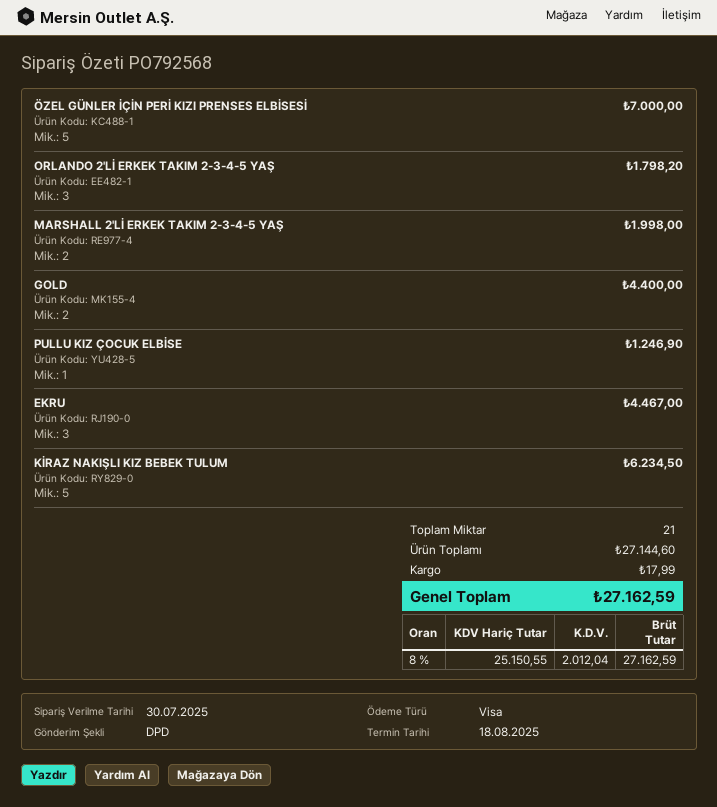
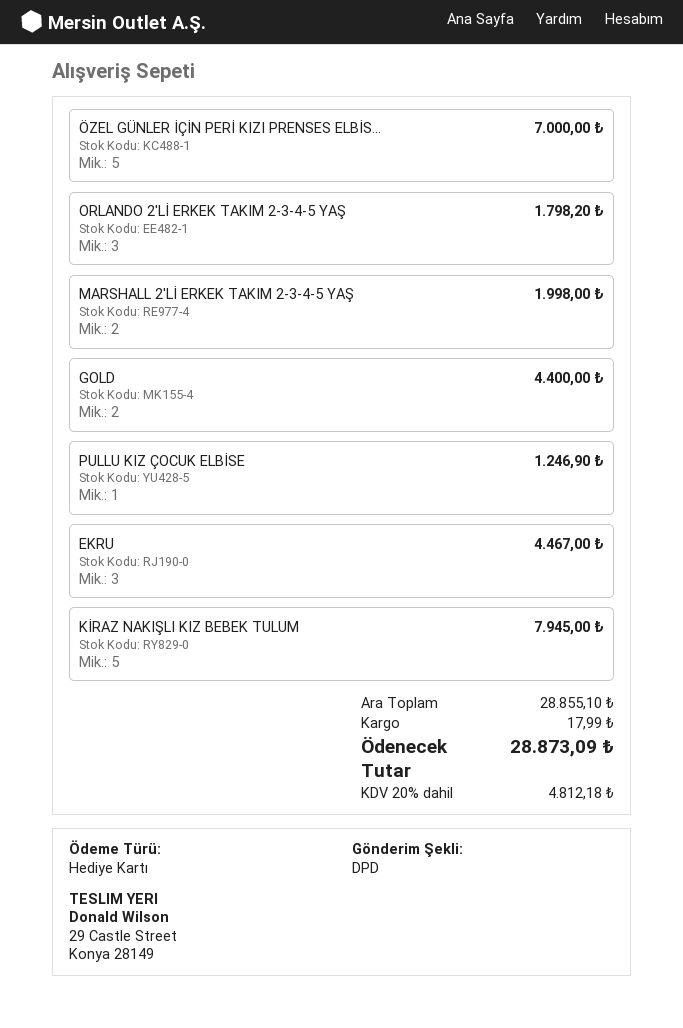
payment method: Visa -> gift card
KİRAZ NAKIŞLI KIZ BEBEK TULUM: 5 for 6234.50 -> 5 for 7945.00
subtotal: 27144.60 -> 28855.10
tax: 8% = 2012.04 -> 20% = 4812.18
total: 27162.59 -> 28873.09

